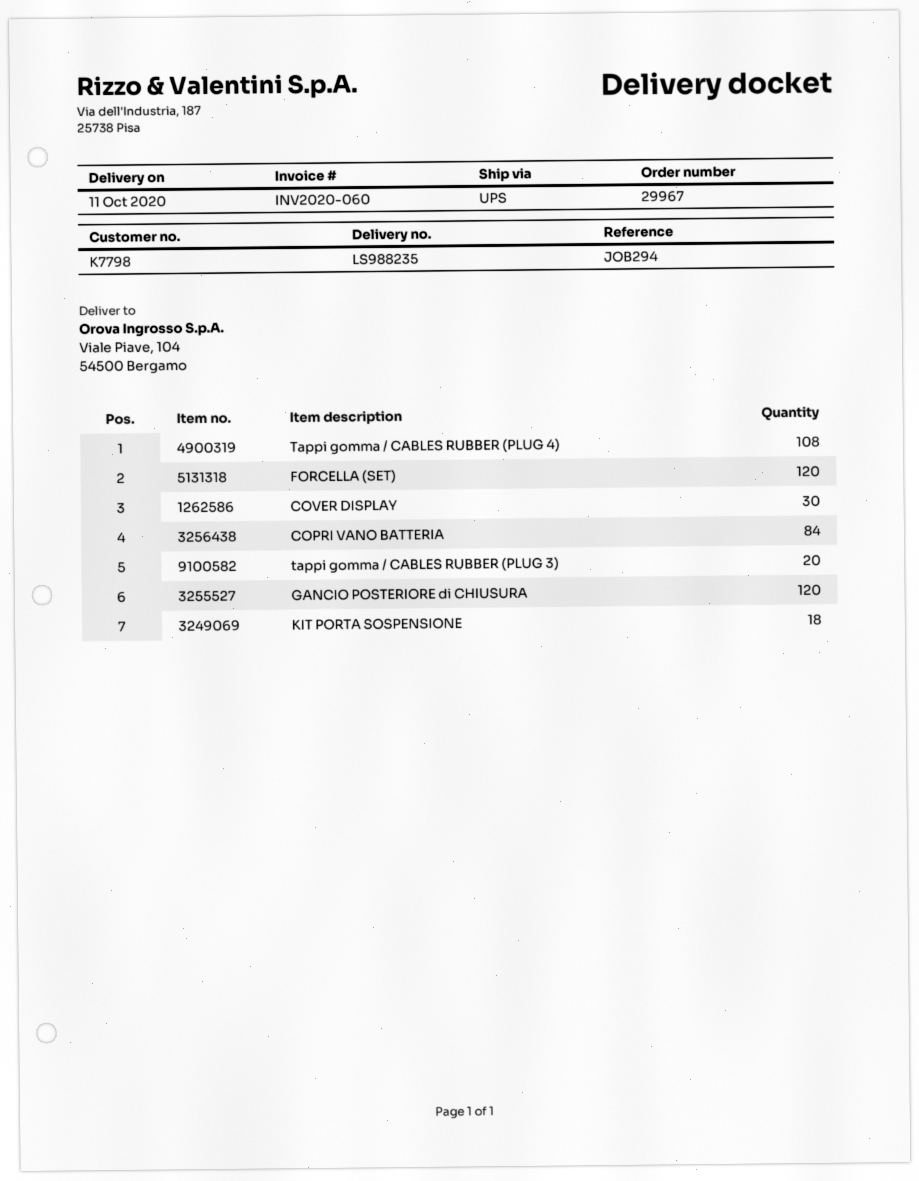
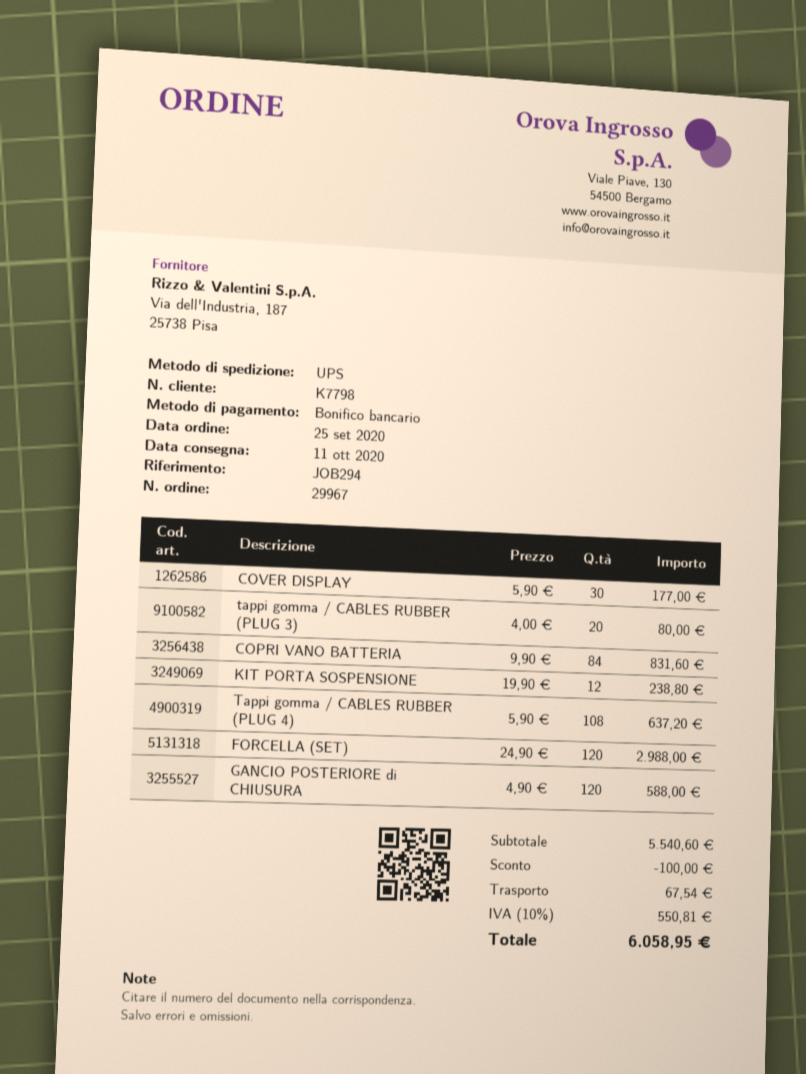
KIT PORTA SOSPENSIONE: 18 -> 12

